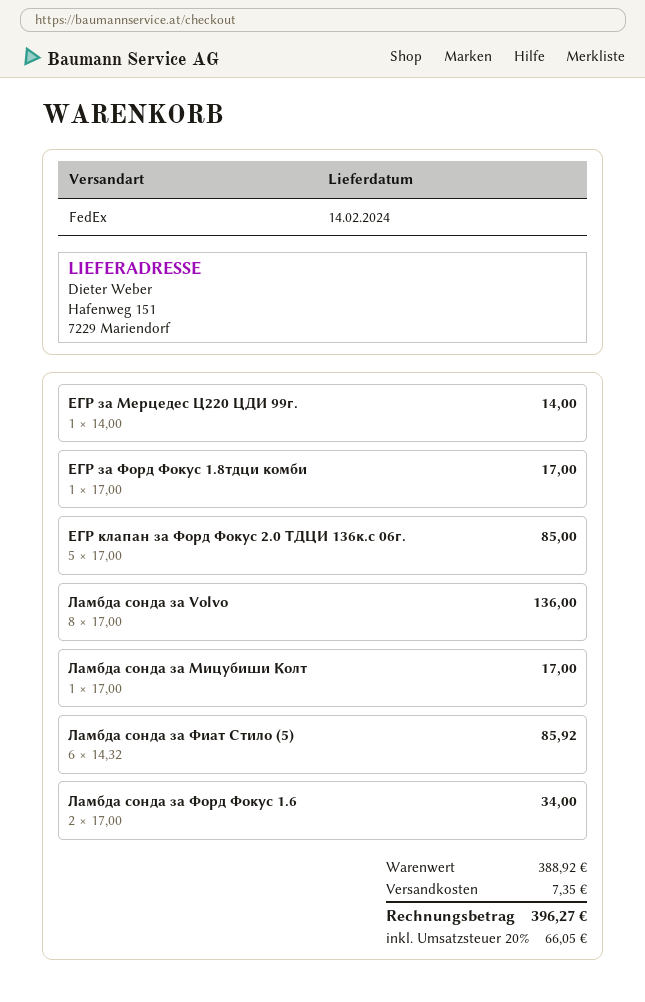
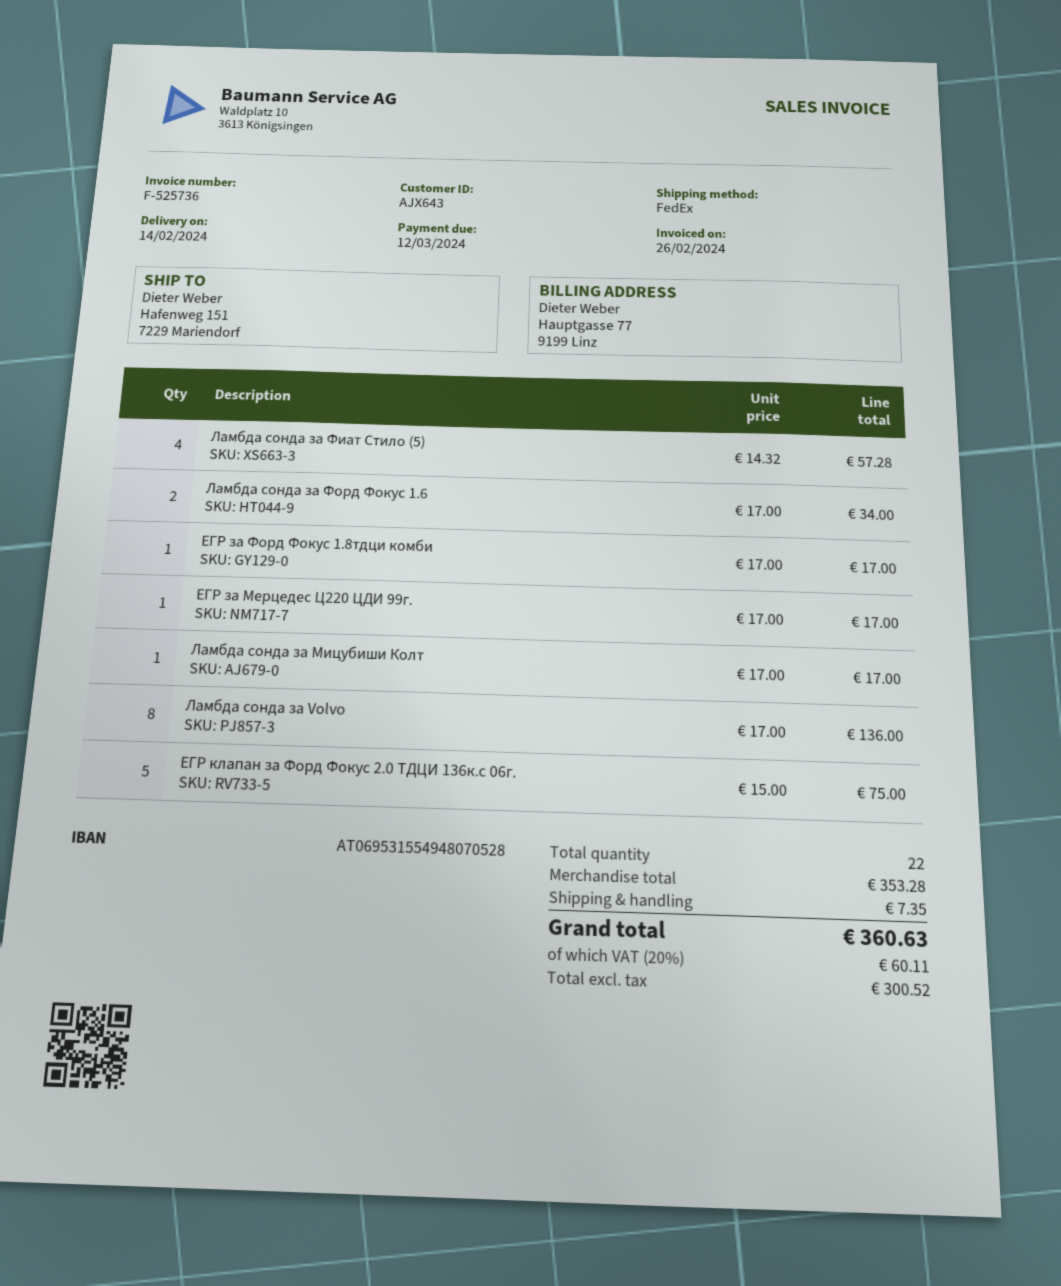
ЕГР за Мерцедес Ц220 ЦДИ 99г.: 1 x 14.00 = 14.00 -> 1 x 17.00 = 17.00
ЕГР клапан за Форд Фокус 2.0 ТДЦИ 136к.с 06г.: 5 x 17.00 = 85.00 -> 5 x 15.00 = 75.00
Ламбда сонда за Фиат Стило (5): 6 x 14.32 = 85.92 -> 4 x 14.32 = 57.28
subtotal: 388.92 -> 353.28
tax: 20% = 66.05 -> 20% = 60.11
total: 396.27 -> 360.63

